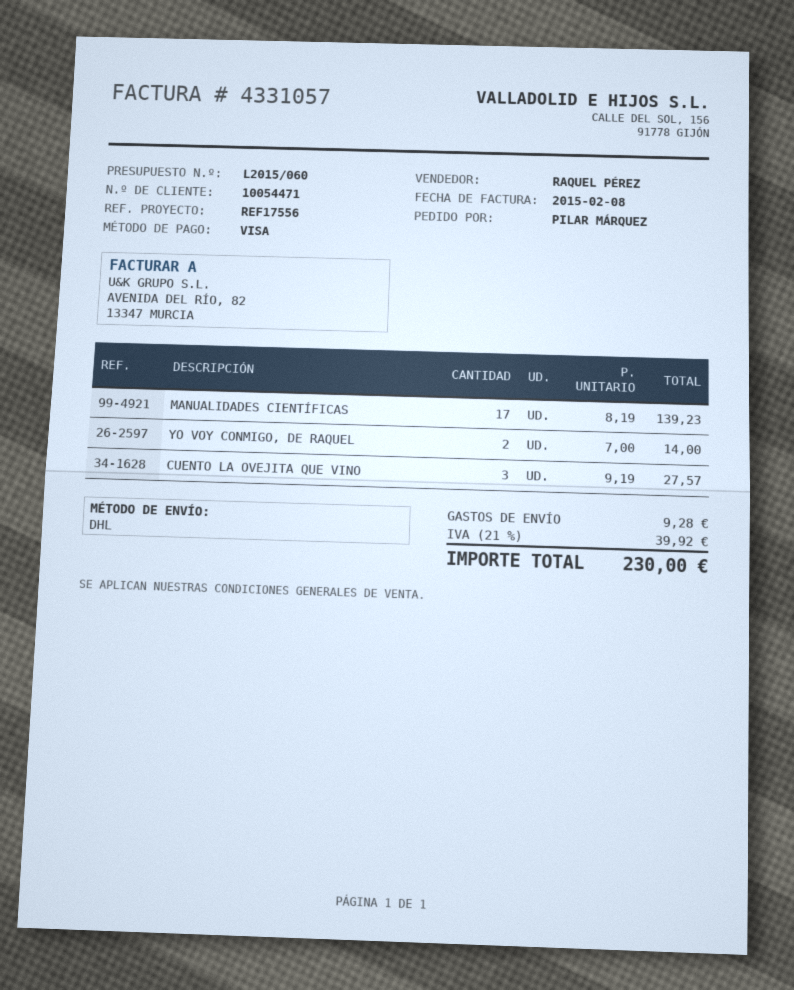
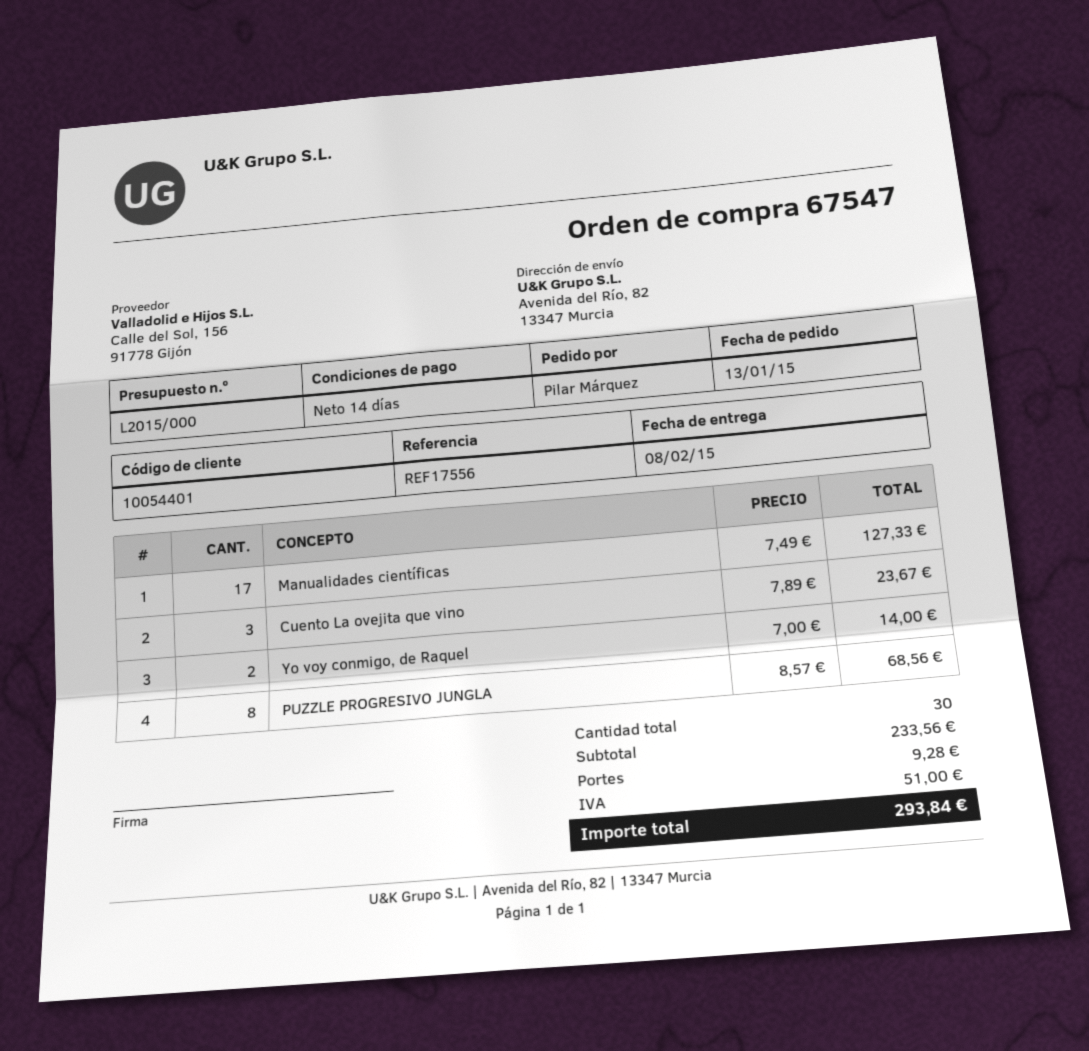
quote number: L2015/060 -> L2015/000
customer number: 10054471 -> 10054401
MANUALIDADES CIENTÍFICAS: 17 x 8.19 = 139.23 -> 17 x 7.49 = 127.33
CUENTO LA OVEJITA QUE VINO: 3 x 9.19 = 27.57 -> 3 x 7.89 = 23.67
PUZZLE PROGRESIVO JUNGLA: none -> 8 x 8.57 = 68.56
tax: 39.92 -> 51.00
total: 230.00 -> 293.84

